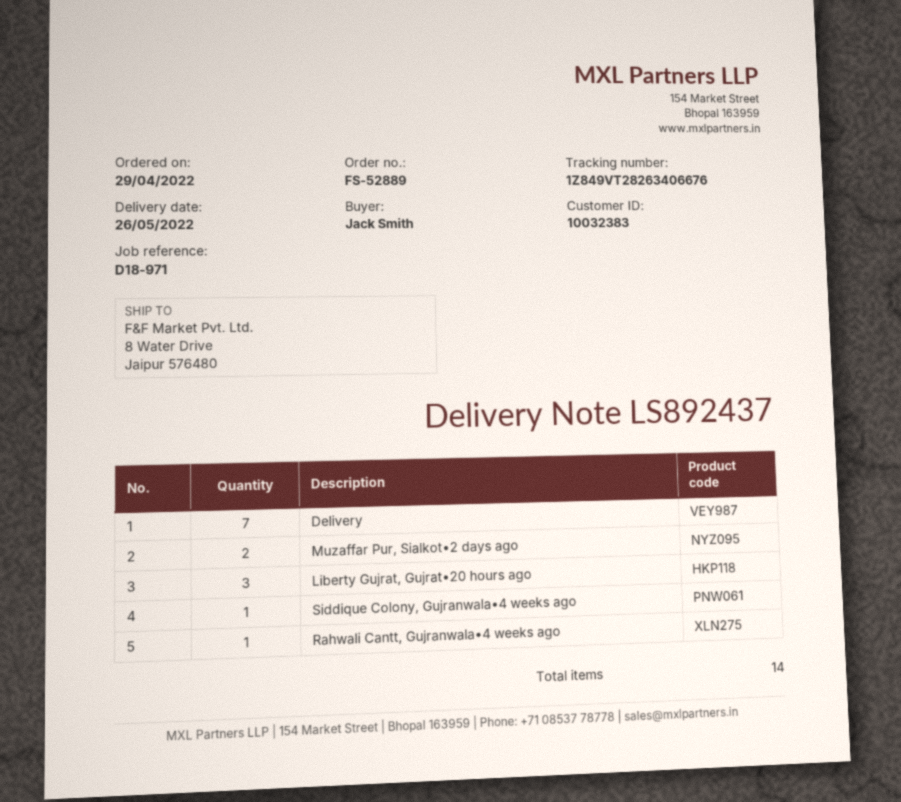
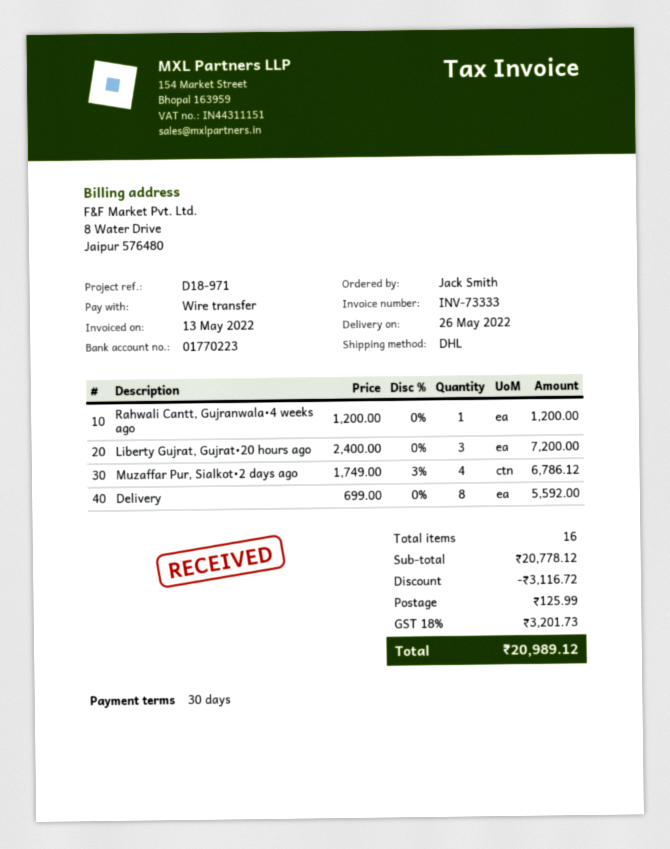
Delivery: 7 -> 8
Muzaffar Pur, Sialkot•2 days ago: 2 -> 4
Siddique Colony, Gujranwala•4 weeks ago: 1 -> none
total quantity: 14 -> 16

